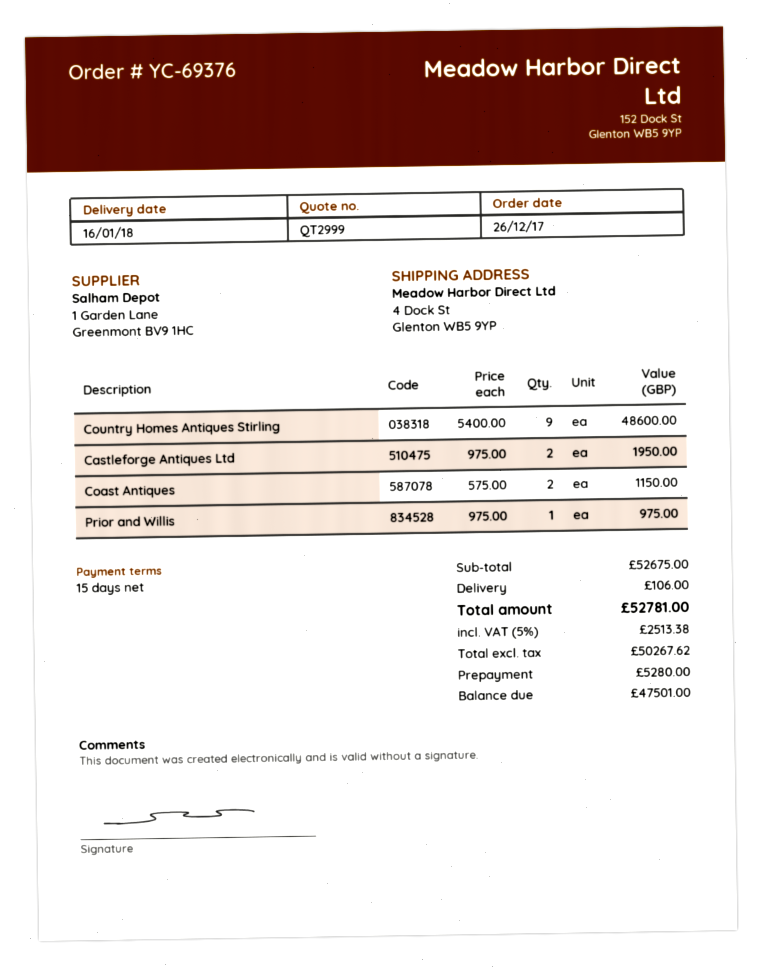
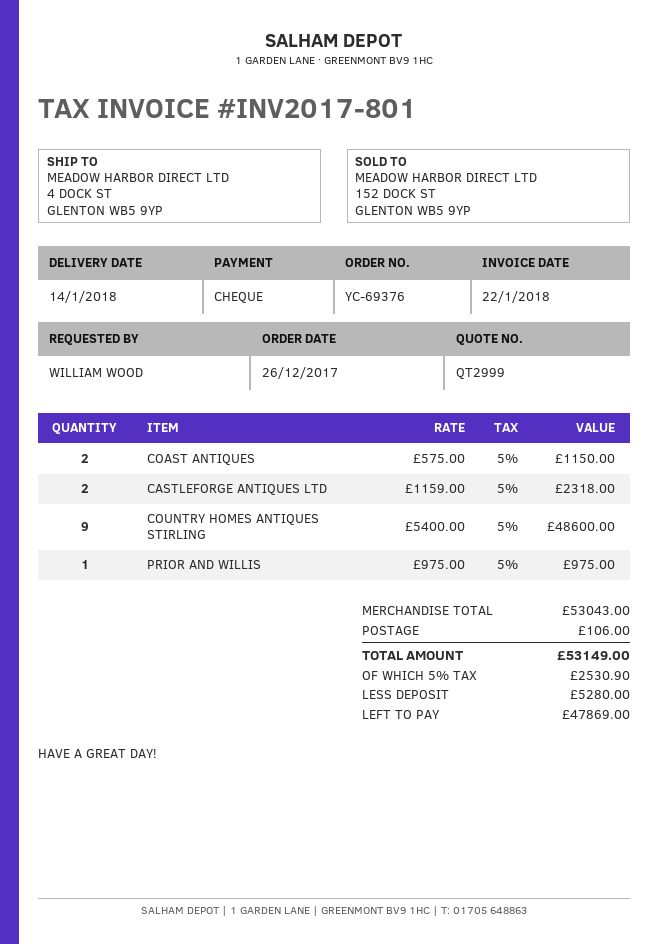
delivery date: 2018-01-16 -> 2018-01-14
Castleforge Antiques Ltd: 2 x 975.00 = 1950.00 -> 2 x 1159.00 = 2318.00
subtotal: 52675.00 -> 53043.00
tax: 5% = 2513.38 -> 5% = 2530.90
total: 52781.00 -> 53149.00
balance: 47501.00 -> 47869.00

